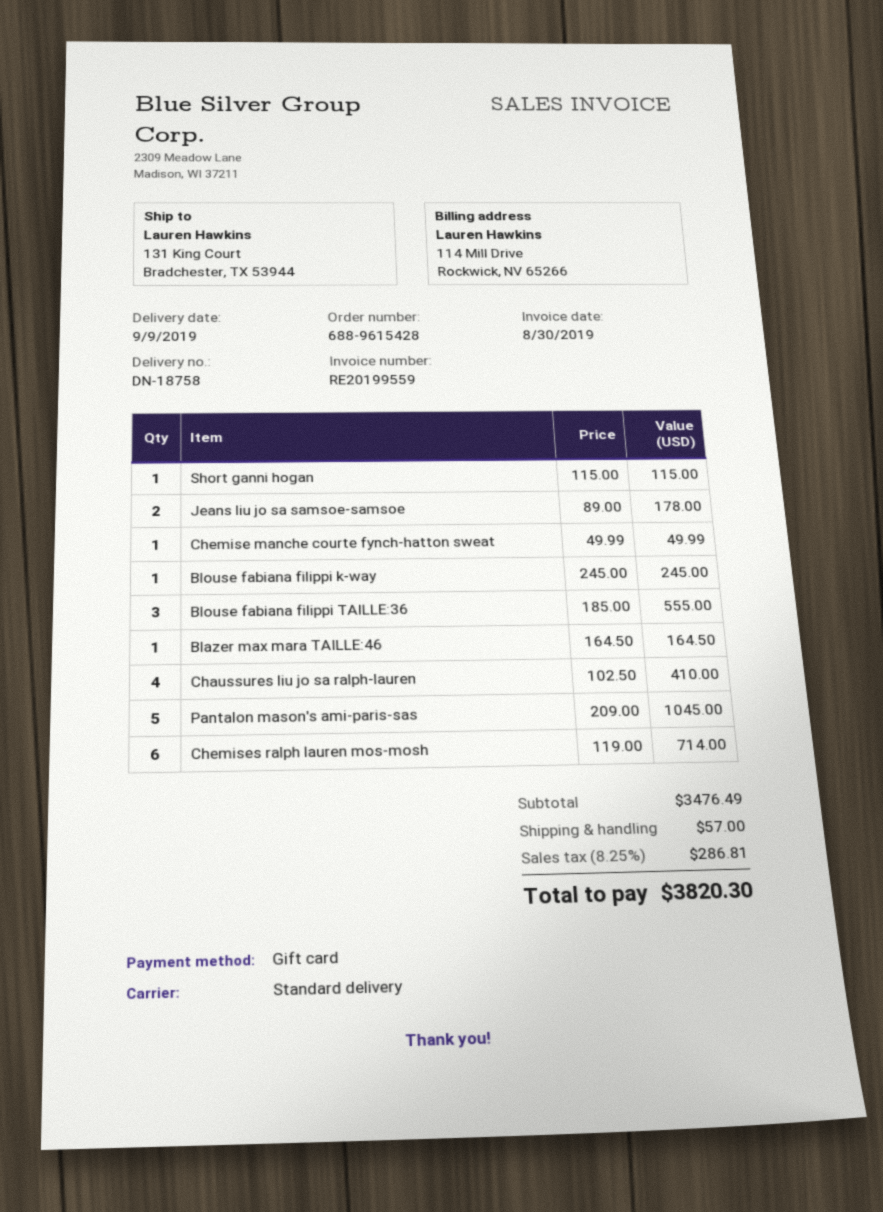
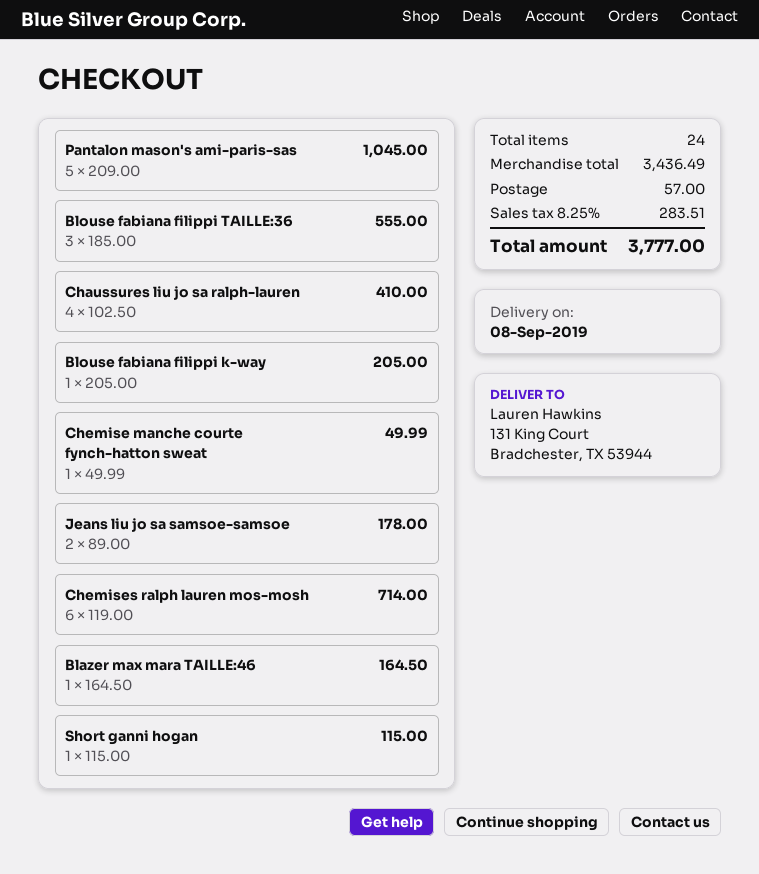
delivery date: 2019-09-09 -> 2019-09-08
Blouse fabiana filippi k-way: 1 x 245.00 = 245.00 -> 1 x 205.00 = 205.00
subtotal: 3476.49 -> 3436.49
tax: 8.25% = 286.81 -> 8.25% = 283.51
total: 3820.30 -> 3777.00

